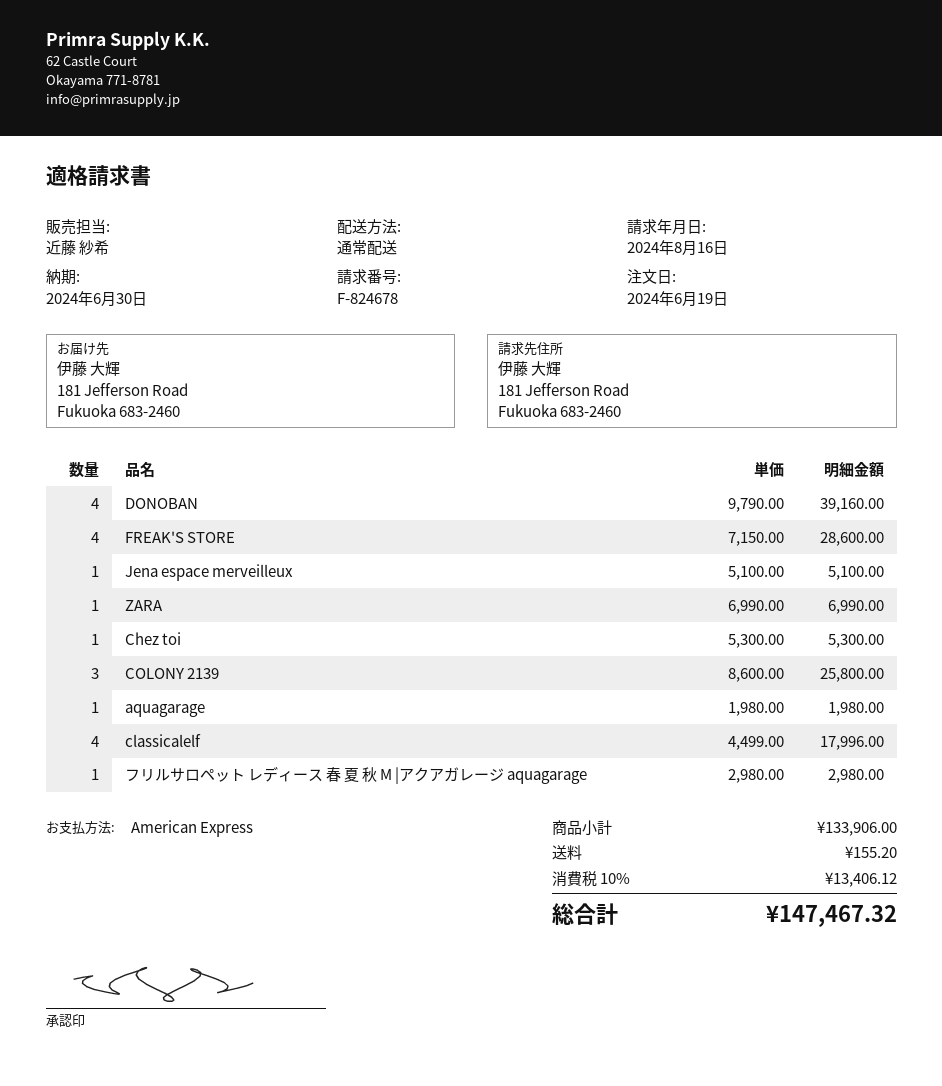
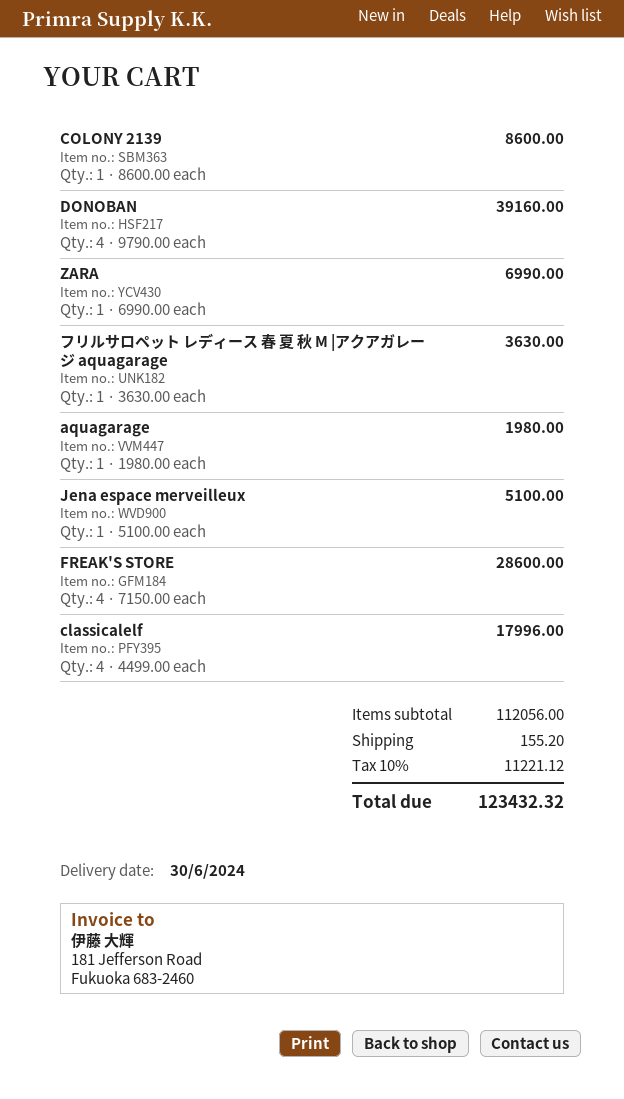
Chez toi: 1 x 5300.00 = 5300.00 -> none
COLONY 2139: 3 x 8600.00 = 25800.00 -> 1 x 8600.00 = 8600.00
フリルサロペット レディース 春 夏 秋 M |アクアガレージ aquagarage: 1 x 2980.00 = 2980.00 -> 1 x 3630.00 = 3630.00
subtotal: 133906.00 -> 112056.00
tax: 10% = 13406.12 -> 10% = 11221.12
total: 147467.32 -> 123432.32

